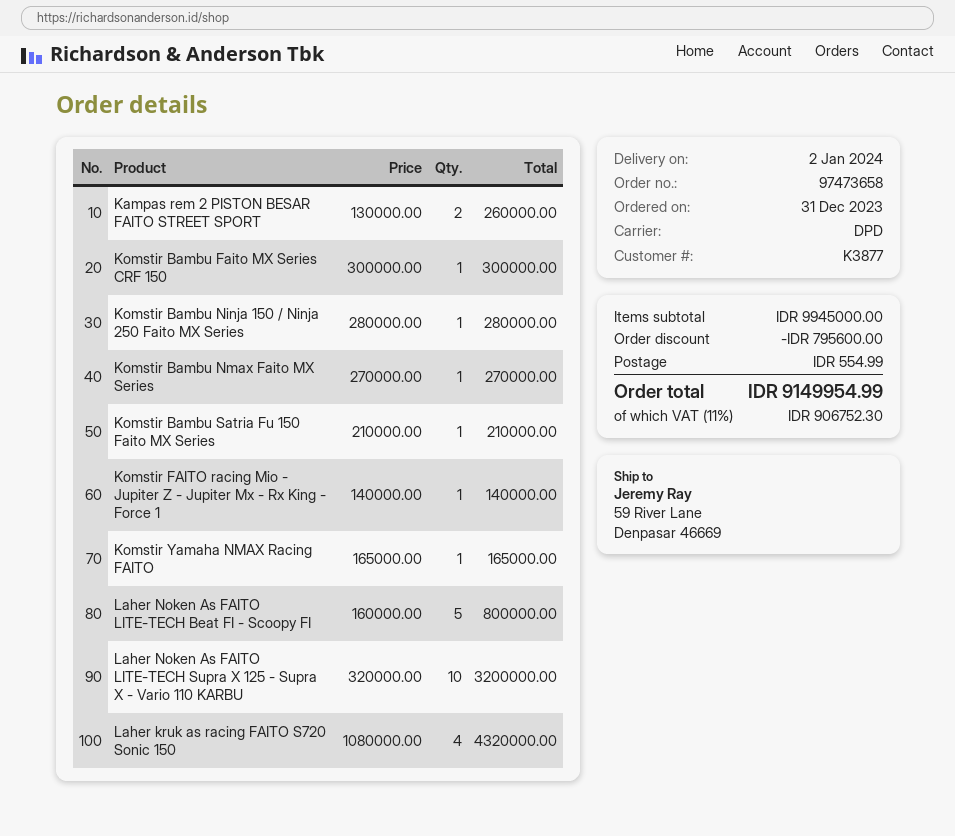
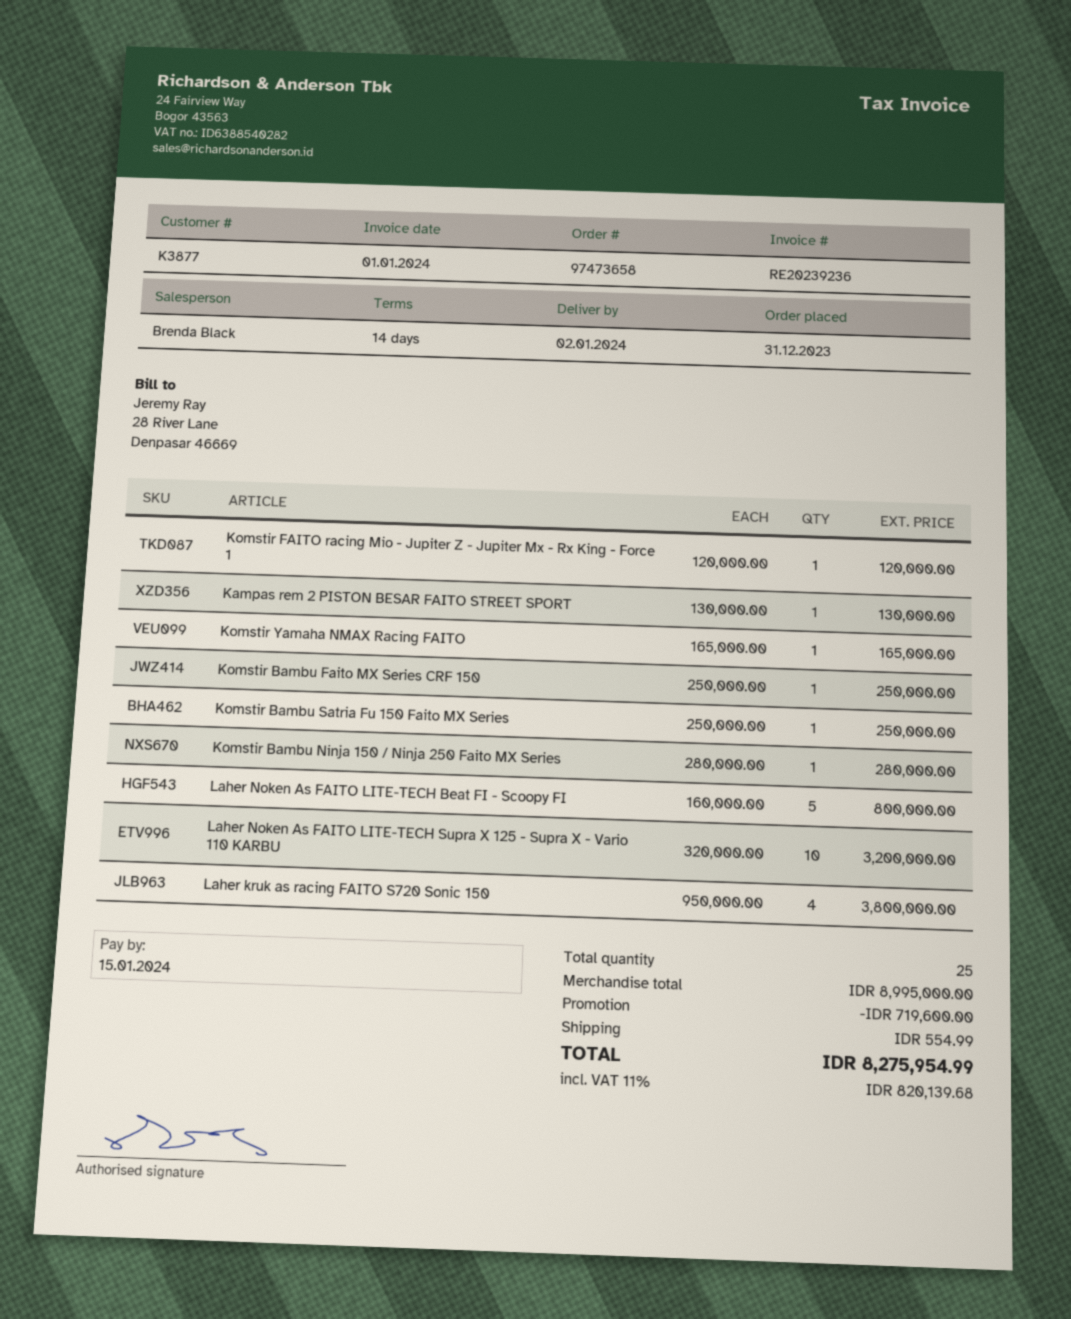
Kampas rem 2 PISTON BESAR FAITO STREET SPORT: 2 x 130000.00 = 260000.00 -> 1 x 130000.00 = 130000.00
Komstir Bambu Faito MX Series CRF 150: 1 x 300000.00 = 300000.00 -> 1 x 250000.00 = 250000.00
Komstir Bambu Nmax Faito MX Series: 1 x 270000.00 = 270000.00 -> none
Komstir Bambu Satria Fu 150 Faito MX Series: 1 x 210000.00 = 210000.00 -> 1 x 250000.00 = 250000.00
Komstir FAITO racing Mio - Jupiter Z - Jupiter Mx - Rx King - Force 1: 1 x 140000.00 = 140000.00 -> 1 x 120000.00 = 120000.00
Laher kruk as racing FAITO S720 Sonic 150: 4 x 1080000.00 = 4320000.00 -> 4 x 950000.00 = 3800000.00
subtotal: 9945000.00 -> 8995000.00
discount: 795600.00 -> 719600.00
tax: 11% = 906752.30 -> 11% = 820139.68
total: 9149954.99 -> 8275954.99

